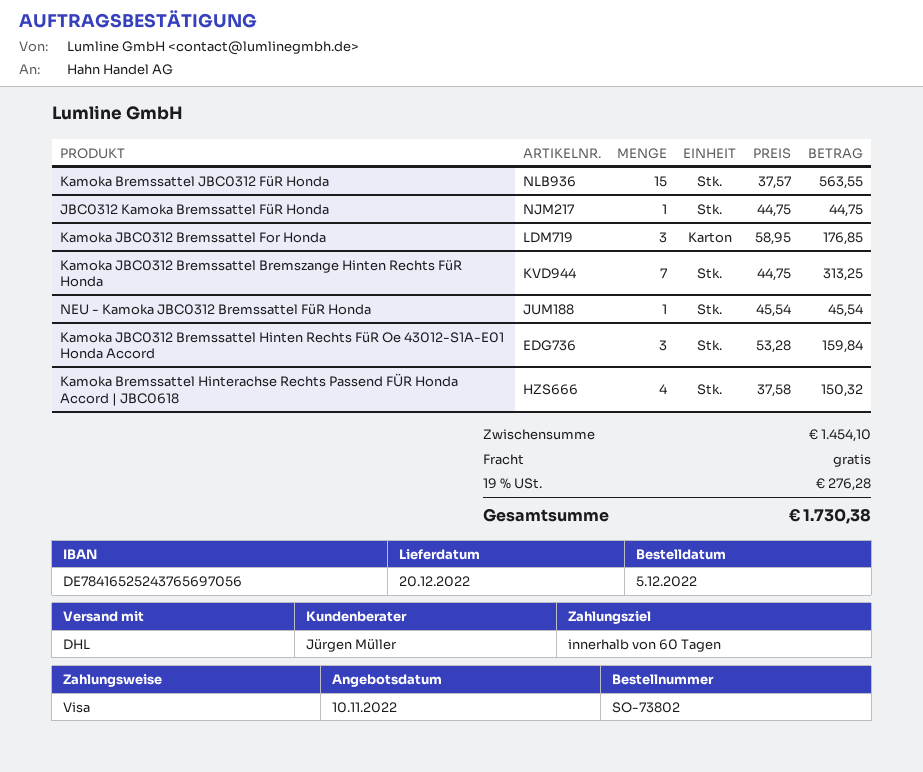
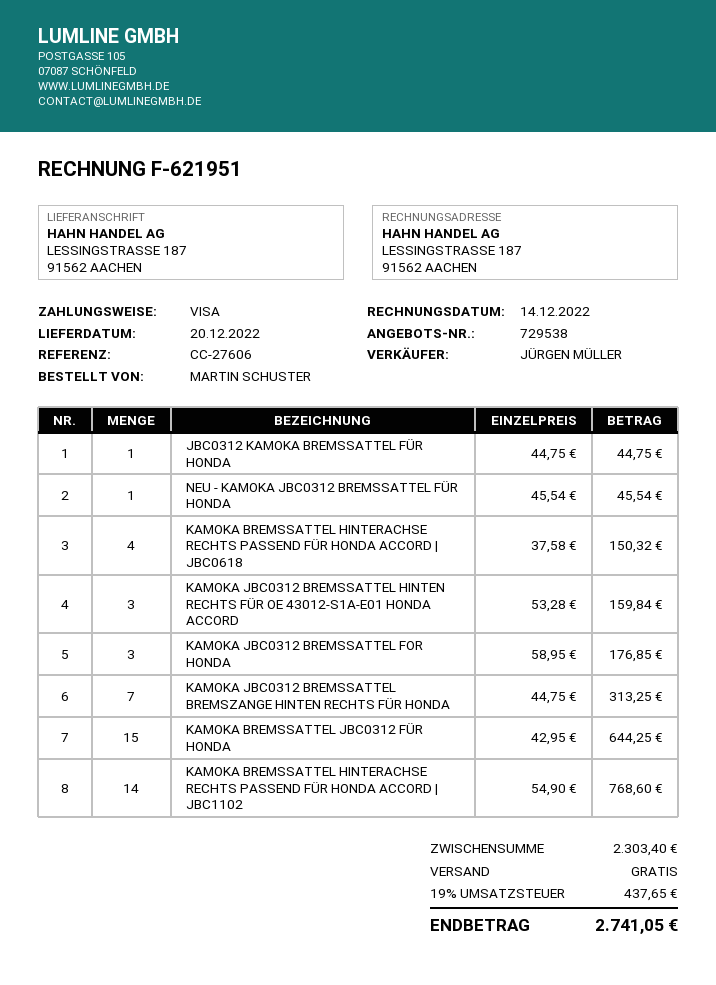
Kamoka Bremssattel JBC0312 FüR Honda: 15 x 37.57 = 563.55 -> 15 x 42.95 = 644.25
KAMOKA BREMSSATTEL HINTERACHSE RECHTS PASSEND FÜR HONDA ACCORD | JBC1102: none -> 14 x 54.90 = 768.60
subtotal: 1454.10 -> 2303.40
tax: 19% = 276.28 -> 19% = 437.65
total: 1730.38 -> 2741.05

